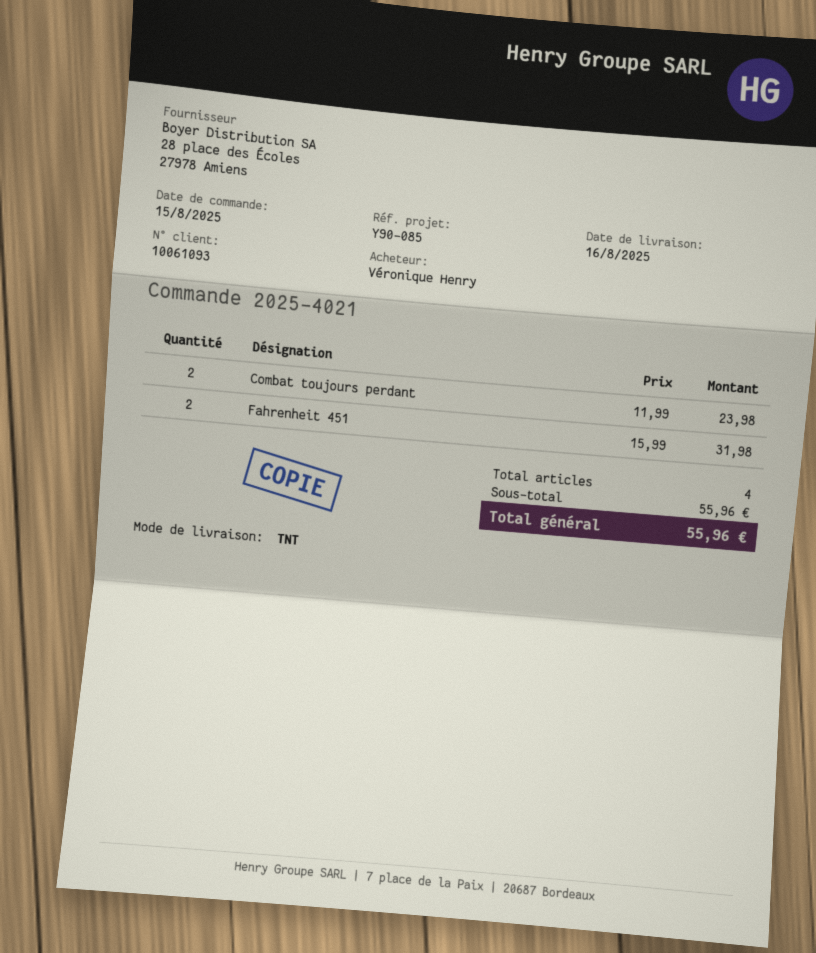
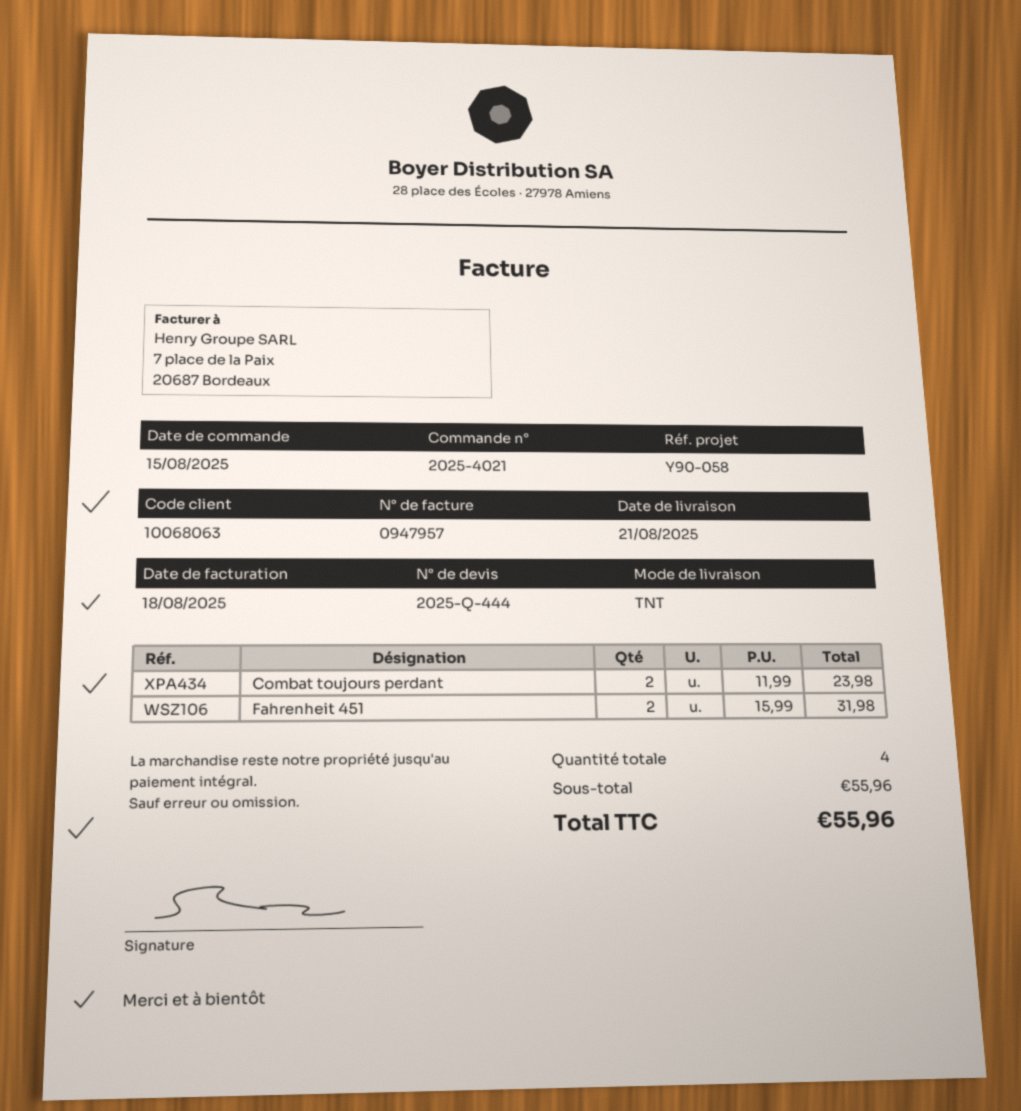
delivery date: 2025-08-16 -> 2025-08-21
customer number: 10061093 -> 10068063
reference: Y90-085 -> Y90-058

